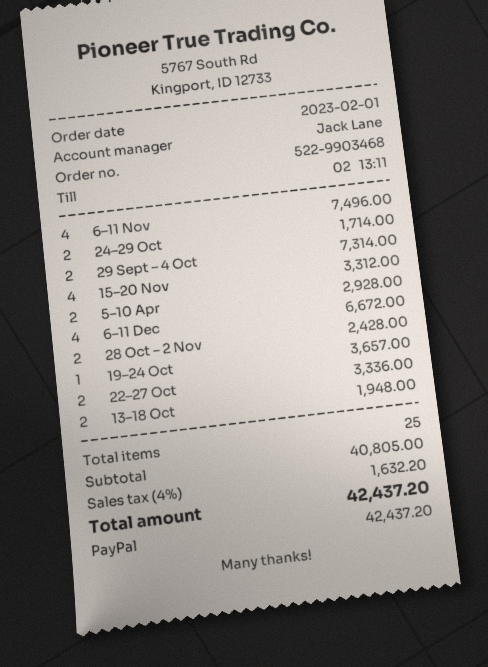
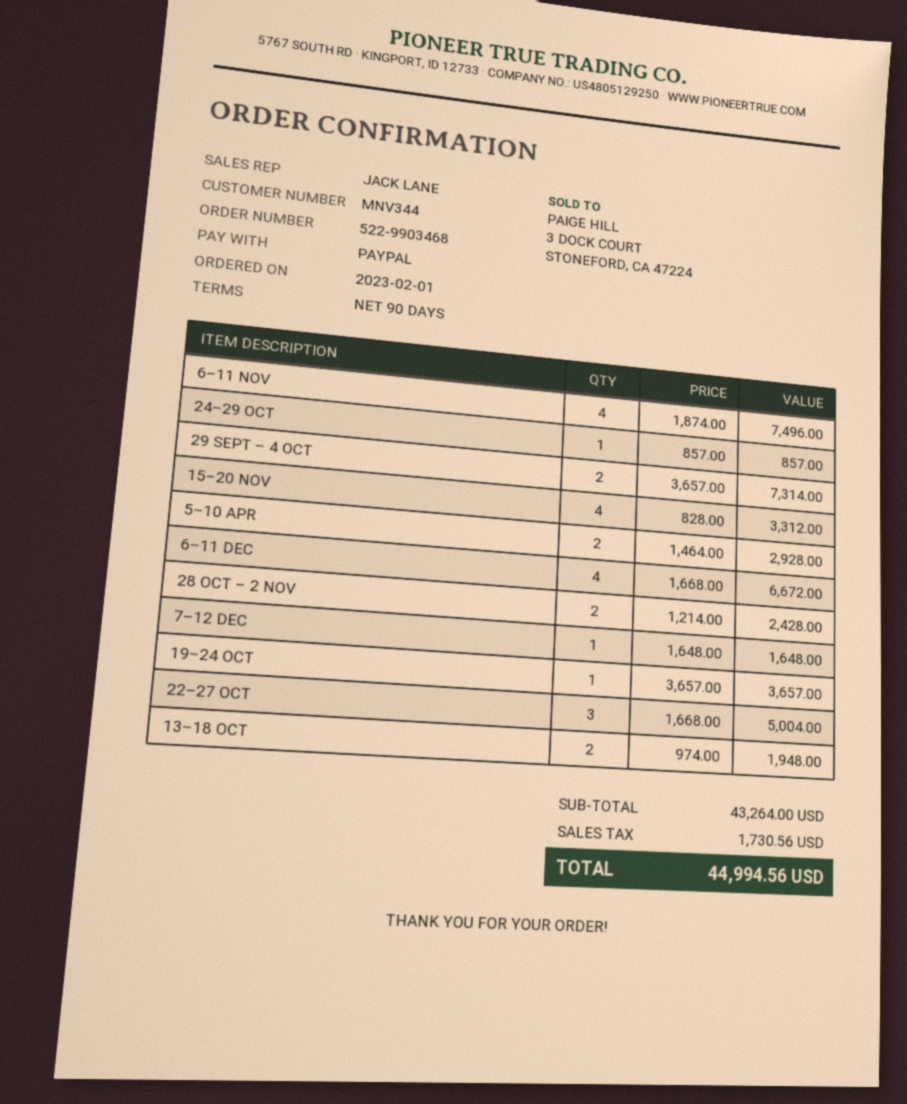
24–29 Oct: 2 for 1714.00 -> 1 for 857.00
22–27 Oct: 2 for 3336.00 -> 3 for 5004.00
7–12 DEC: none -> 1 for 1648.00
subtotal: 40805.00 -> 43264.00
tax: 1632.20 -> 1730.56
total: 42437.20 -> 44994.56

